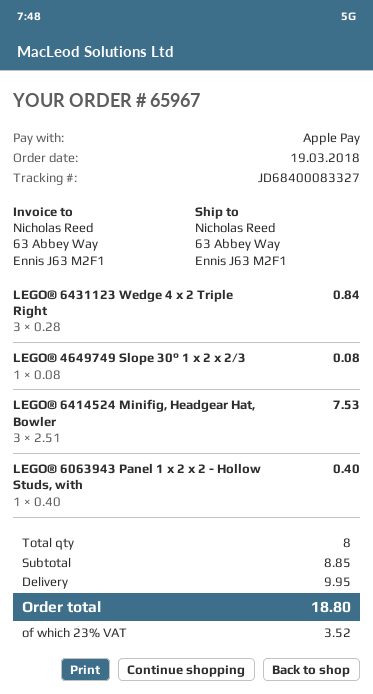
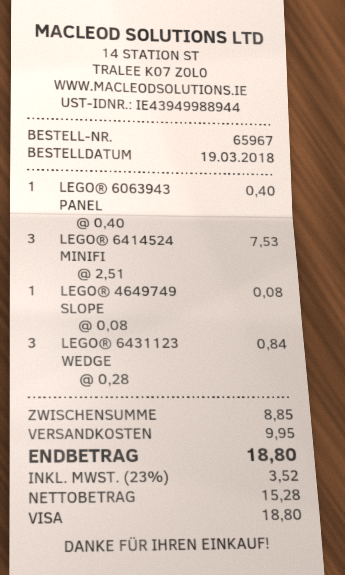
payment method: Apple Pay -> Visa

